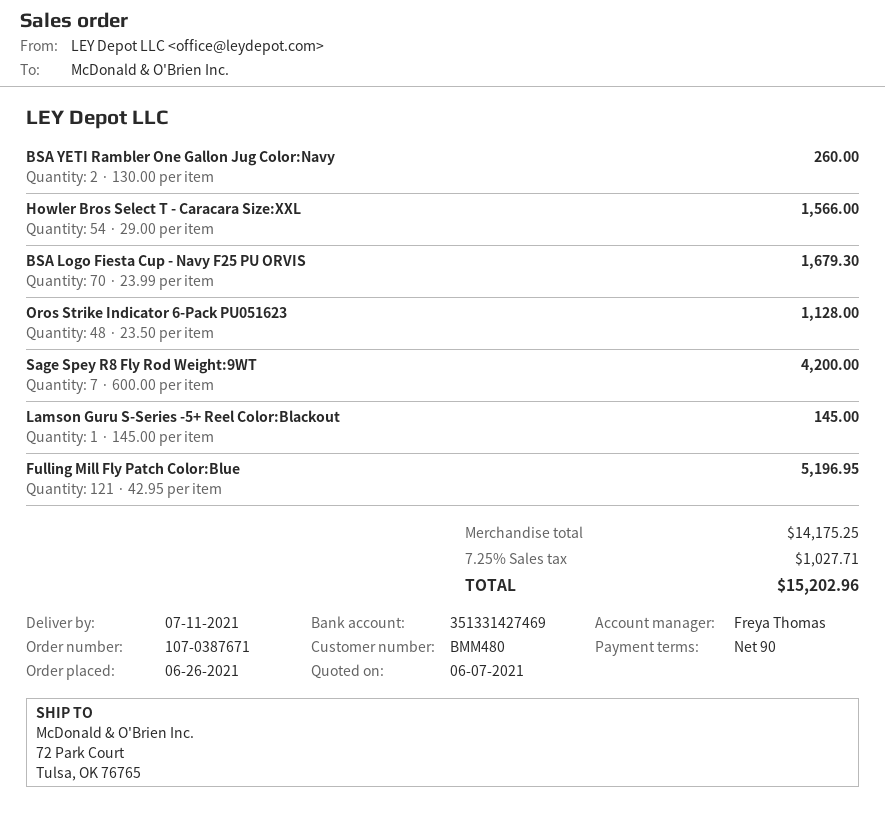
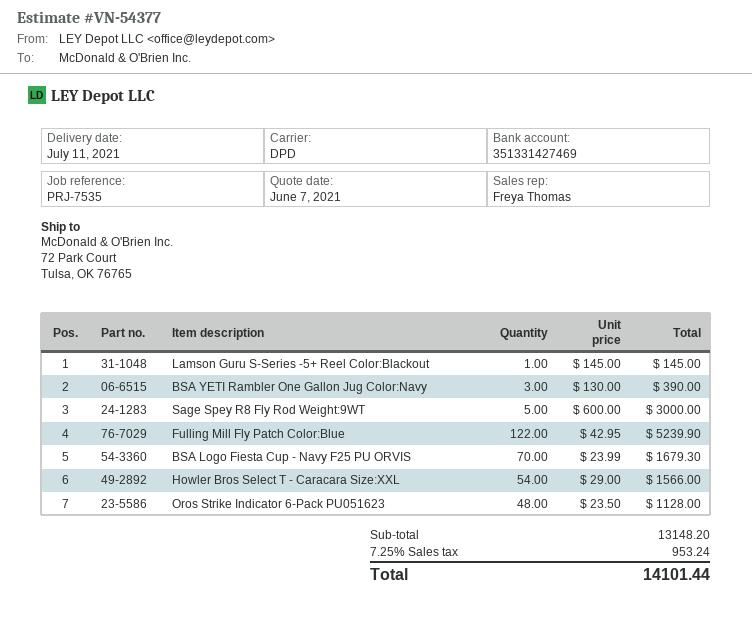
BSA YETI Rambler One Gallon Jug Color:Navy: 2 x 130.00 = 260.00 -> 3 x 130.00 = 390.00
Sage Spey R8 Fly Rod Weight:9WT: 7 x 600.00 = 4200.00 -> 5 x 600.00 = 3000.00
Fulling Mill Fly Patch Color:Blue: 121 x 42.95 = 5196.95 -> 122 x 42.95 = 5239.90
subtotal: 14175.25 -> 13148.20
tax: 7.25% = 1027.71 -> 7.25% = 953.24
total: 15202.96 -> 14101.44

